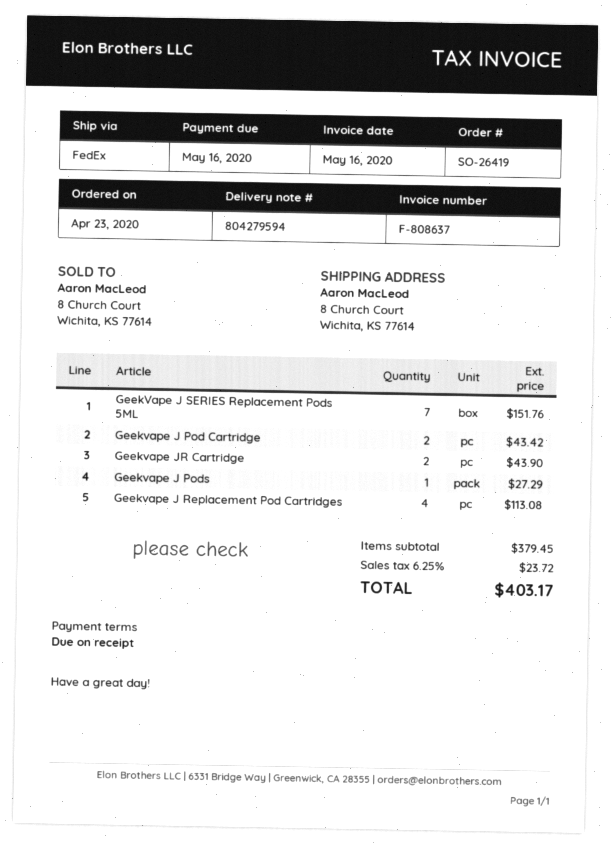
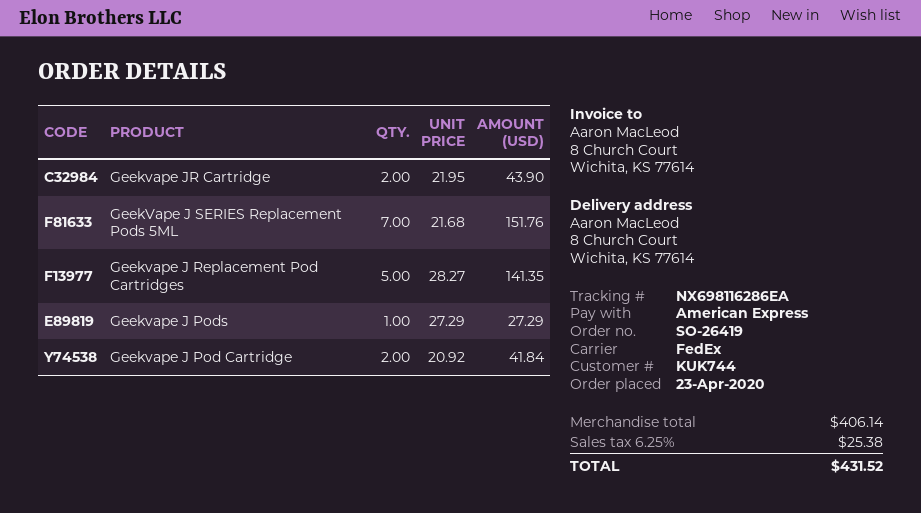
Geekvape J Pod Cartridge: 2 for 43.42 -> 2 for 41.84
Geekvape J Replacement Pod Cartridges: 4 for 113.08 -> 5 for 141.35
subtotal: 379.45 -> 406.14
tax: 6.25% = 23.72 -> 6.25% = 25.38
total: 403.17 -> 431.52

